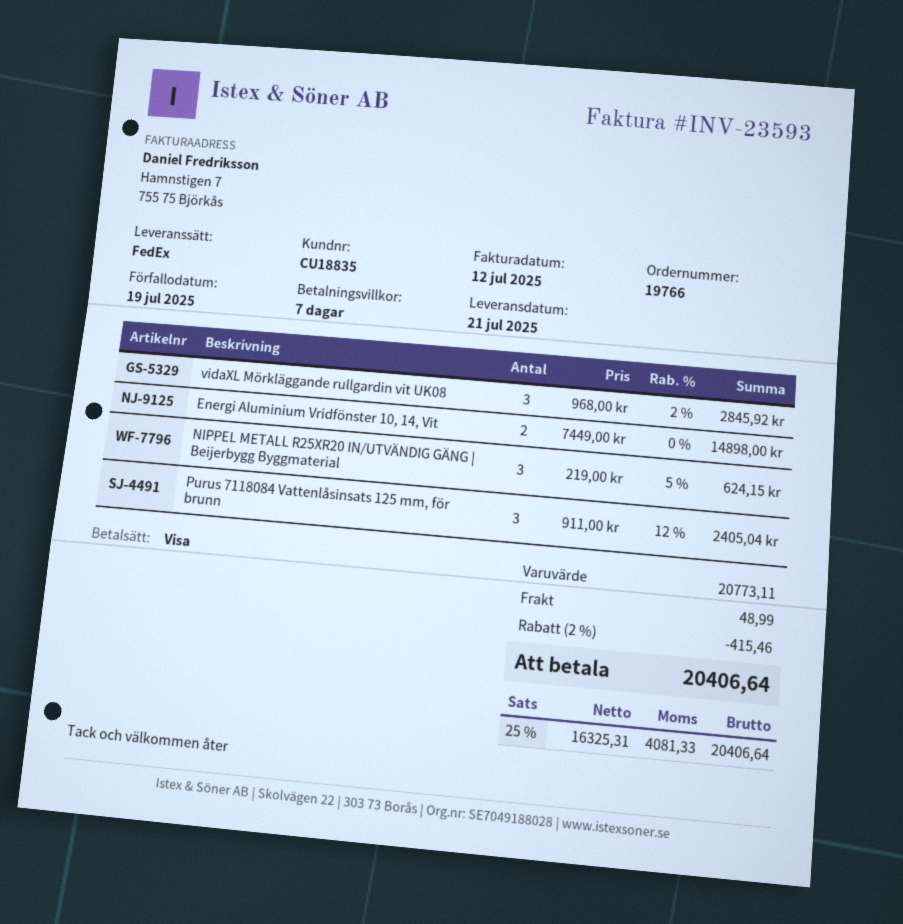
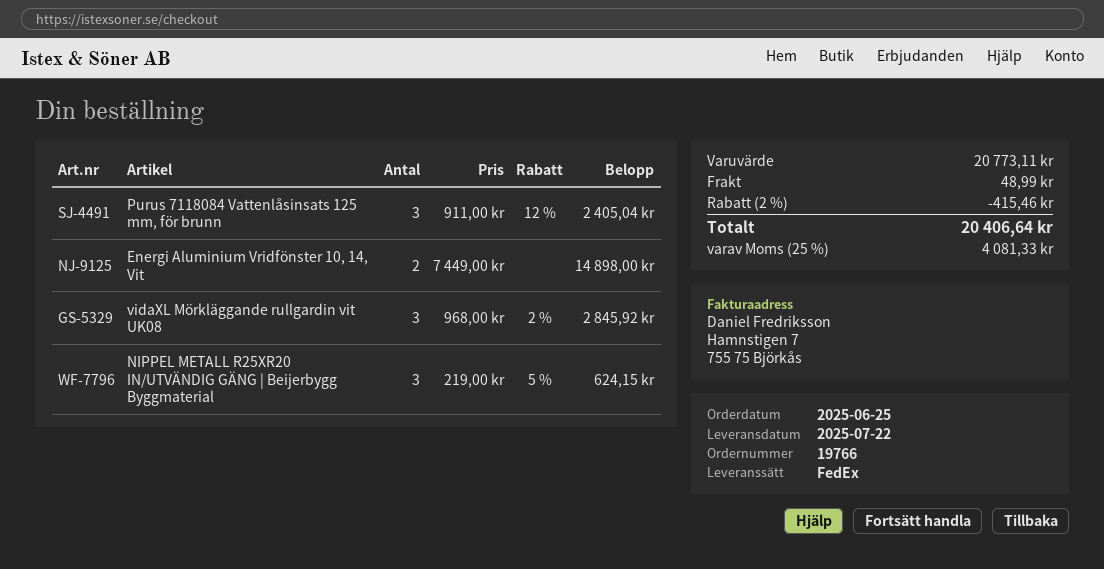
delivery date: 2025-07-21 -> 2025-07-22

